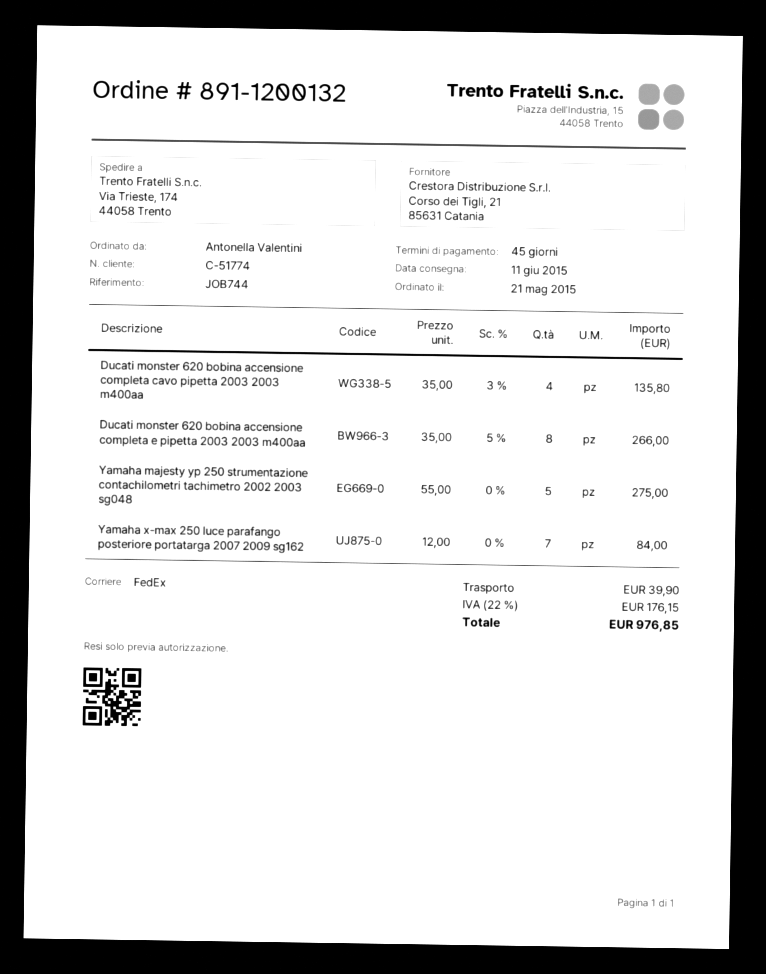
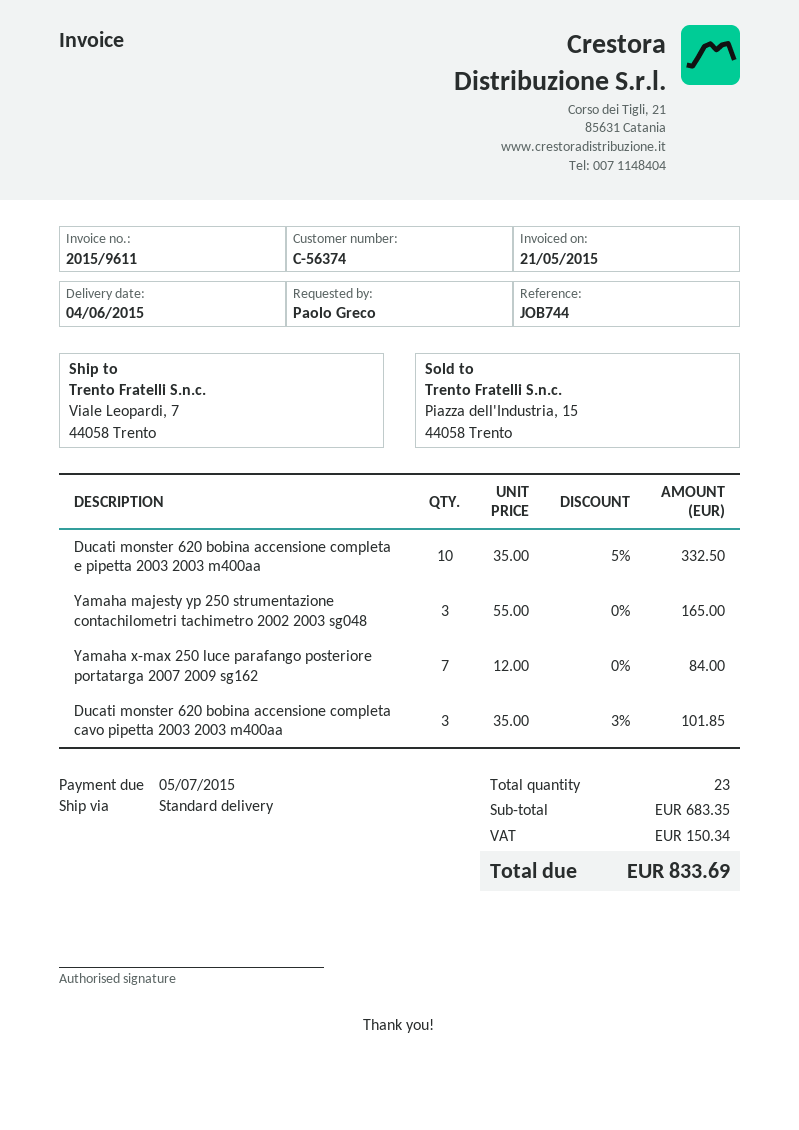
delivery date: 2015-06-11 -> 2015-06-04
customer number: C-51774 -> C-56374
ordered by: Antonella Valentini -> Paolo Greco
shipping method: FedEx -> standard
ship to: Via Trieste, 174, 44058 Trento -> Viale Leopardi, 7, 44058 Trento
Ducati monster 620 bobina accensione completa cavo pipetta 2003 2003 m400aa: 4 x 35.00 - 3% = 135.80 -> 3 x 35.00 - 3% = 101.85
Ducati monster 620 bobina accensione completa e pipetta 2003 2003 m400aa: 8 x 35.00 - 5% = 266.00 -> 10 x 35.00 - 5% = 332.50
Yamaha majesty yp 250 strumentazione contachilometri tachimetro 2002 2003 sg048: 5 x 55.00 = 275.00 -> 3 x 55.00 = 165.00
shipping: 39.90 -> none
tax: 176.15 -> 150.34
total: 976.85 -> 833.69

